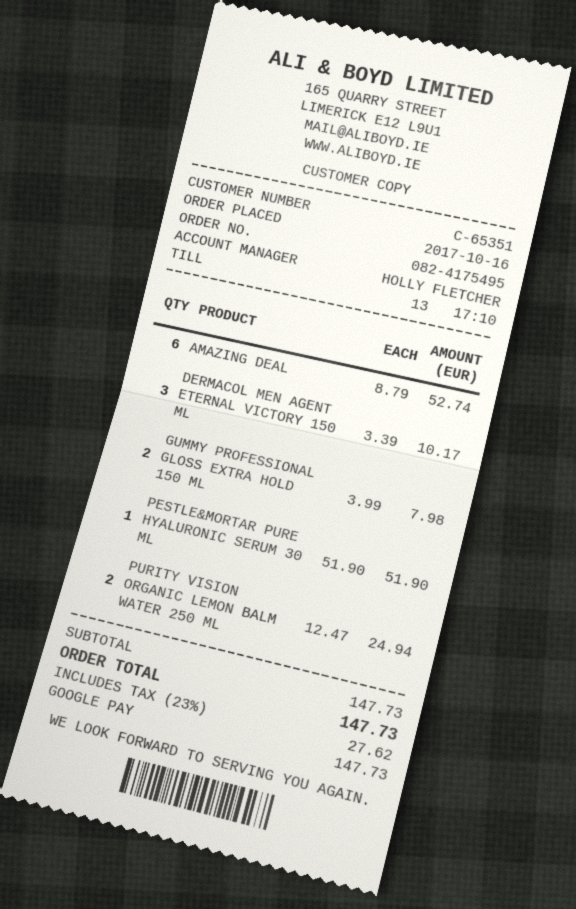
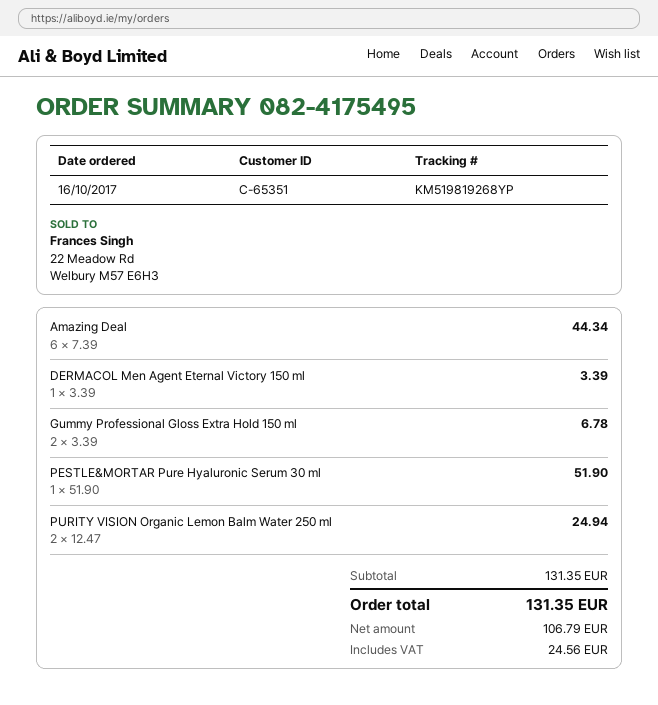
AMAZING DEAL: 6 x 8.79 = 52.74 -> 6 x 7.39 = 44.34
DERMACOL MEN AGENT ETERNAL VICTORY 150 ML: 3 x 3.39 = 10.17 -> 1 x 3.39 = 3.39
GUMMY PROFESSIONAL GLOSS EXTRA HOLD 150 ML: 2 x 3.99 = 7.98 -> 2 x 3.39 = 6.78
subtotal: 147.73 -> 131.35
tax: 27.62 -> 24.56
total: 147.73 -> 131.35

